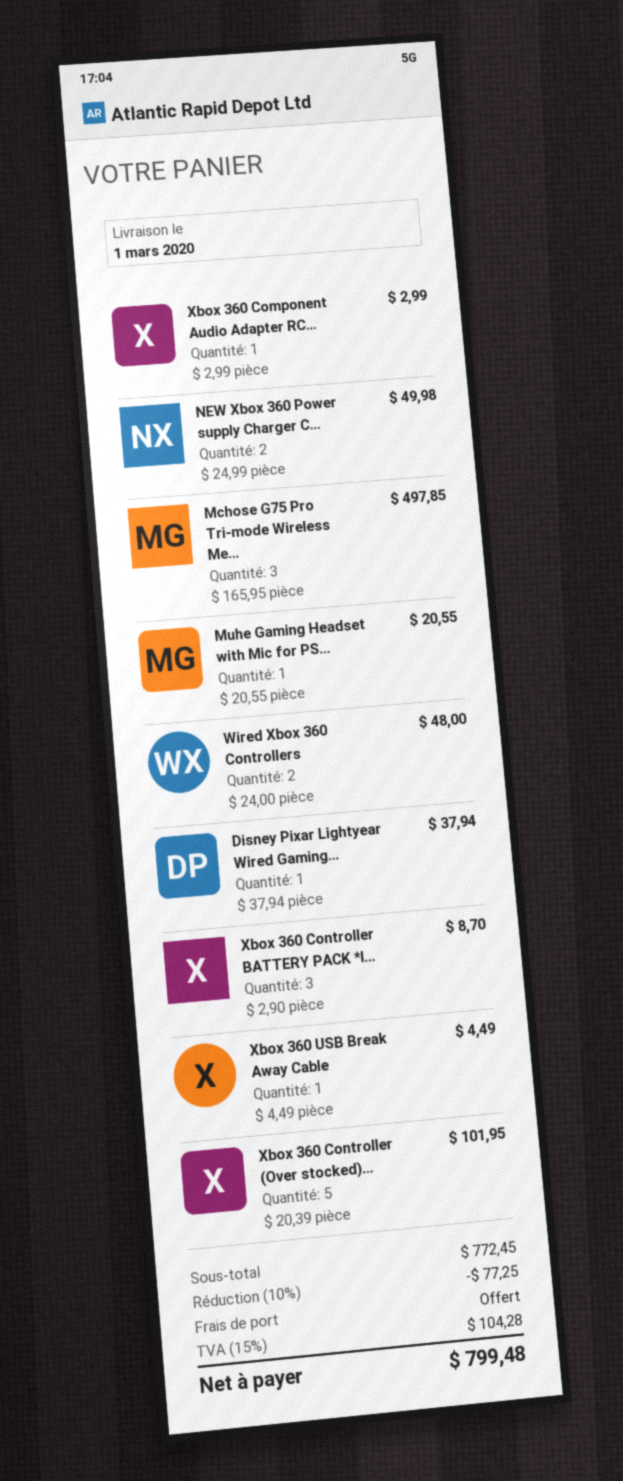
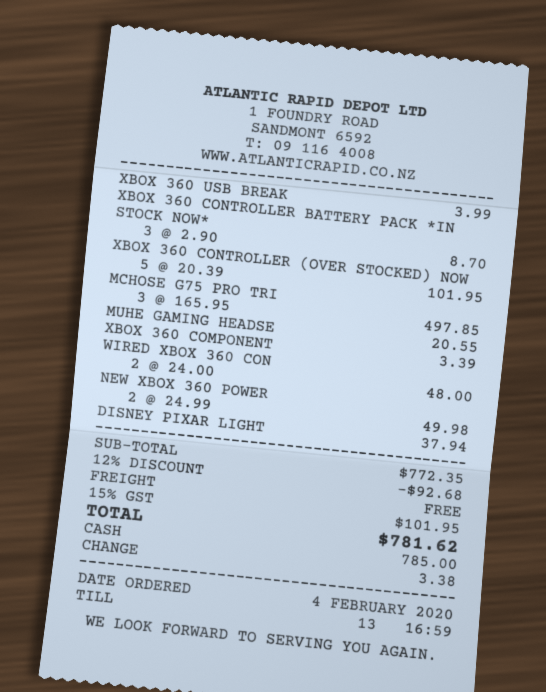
Xbox 360 Component Audio Adapter RC...: 1 x 2.99 = 2.99 -> 1 x 3.39 = 3.39
Xbox 360 USB Break Away Cable: 1 x 4.49 = 4.49 -> 1 x 3.99 = 3.99
subtotal: 772.45 -> 772.35
discount: 10% = 77.25 -> 12% = 92.68
tax: 15% = 104.28 -> 15% = 101.95
total: 799.48 -> 781.62

